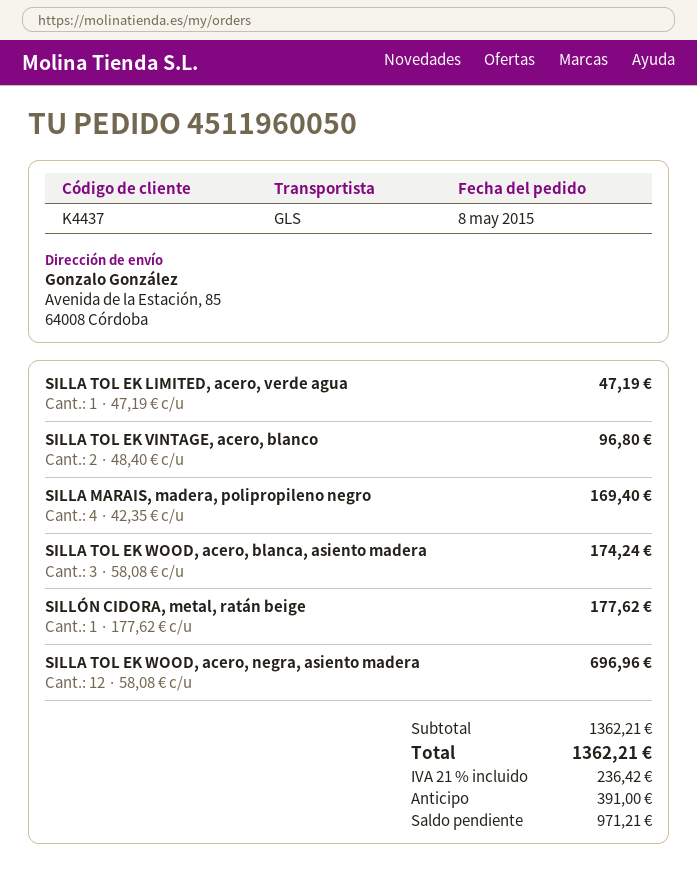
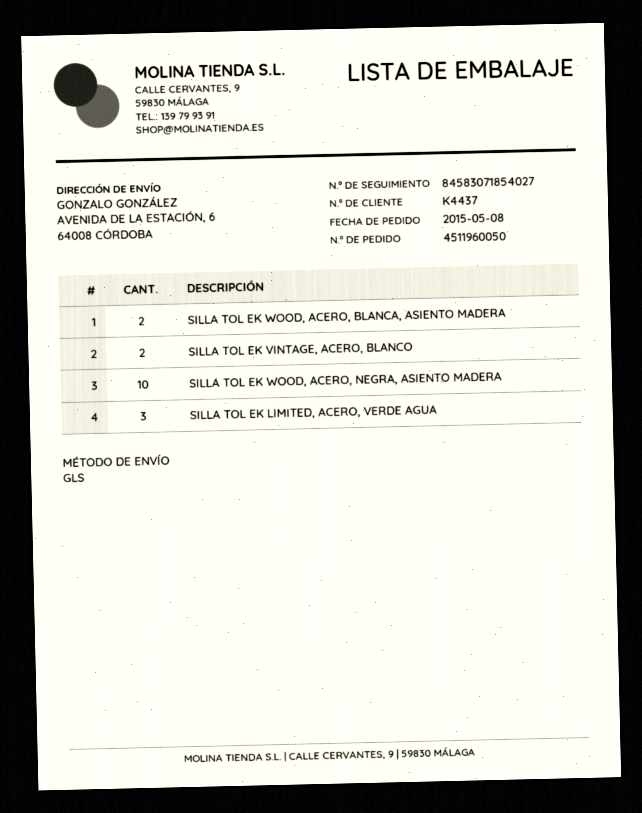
ship to: Avenida de la Estación, 85, 64008 Córdoba -> AVENIDA DE LA ESTACIÓN, 6, 64008 CÓRDOBA
SILLA TOL EK LIMITED, acero, verde agua: 1 -> 3
SILLA MARAIS, madera, polipropileno negro: 4 -> none
SILLA TOL EK WOOD, acero, blanca, asiento madera: 3 -> 2
SILLÓN CIDORA, metal, ratán beige: 1 -> none
SILLA TOL EK WOOD, acero, negra, asiento madera: 12 -> 10

